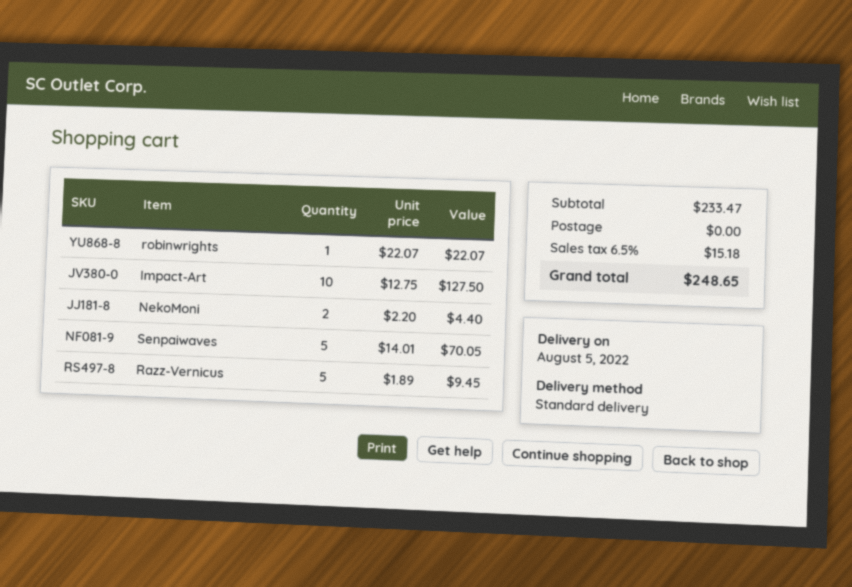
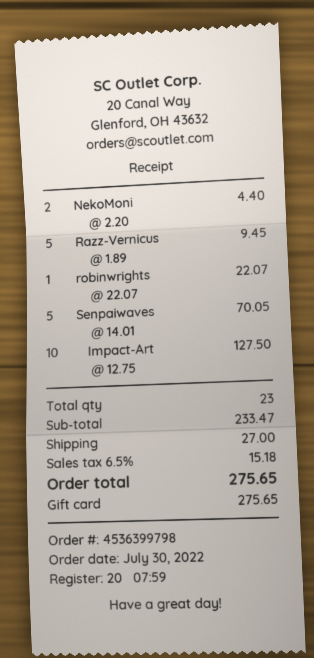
shipping: 0.00 -> 27.00
total: 248.65 -> 275.65

